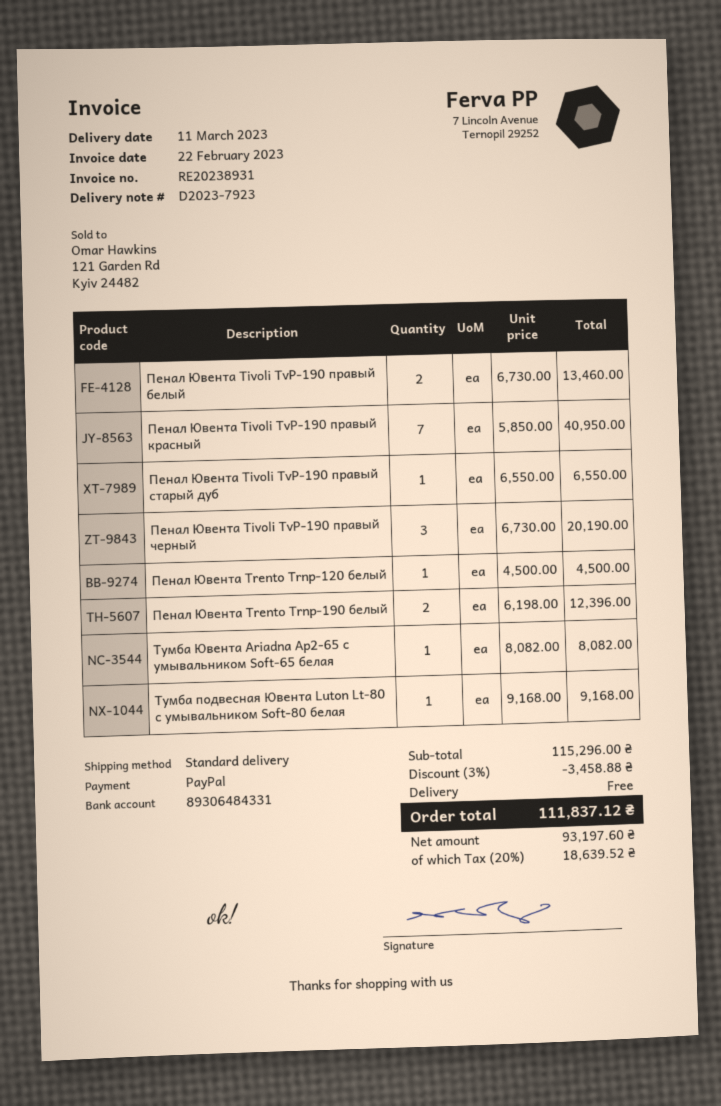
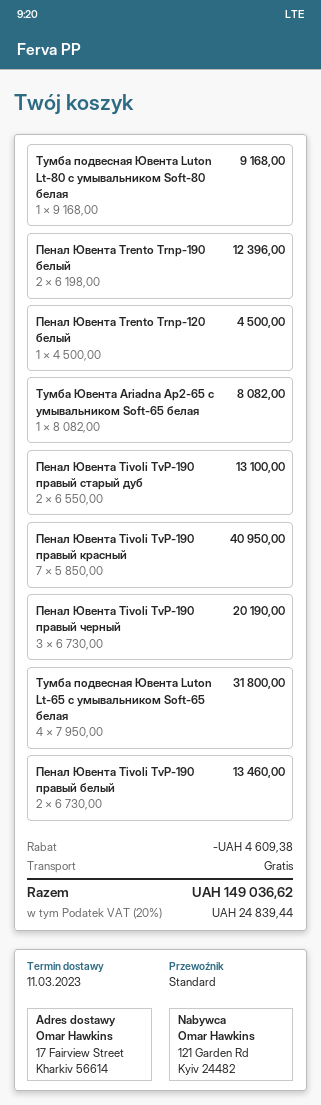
Пенал Ювента Tivoli TvP-190 правый старый дуб: 1 x 6550.00 = 6550.00 -> 2 x 6550.00 = 13100.00
Тумба подвесная Ювента Luton Lt-65 с умывальником Soft-65 белая: none -> 4 x 7950.00 = 31800.00
discount: 3458.88 -> 4609.38
tax: 20% = 18639.52 -> 20% = 24839.44
total: 111837.12 -> 149036.62

